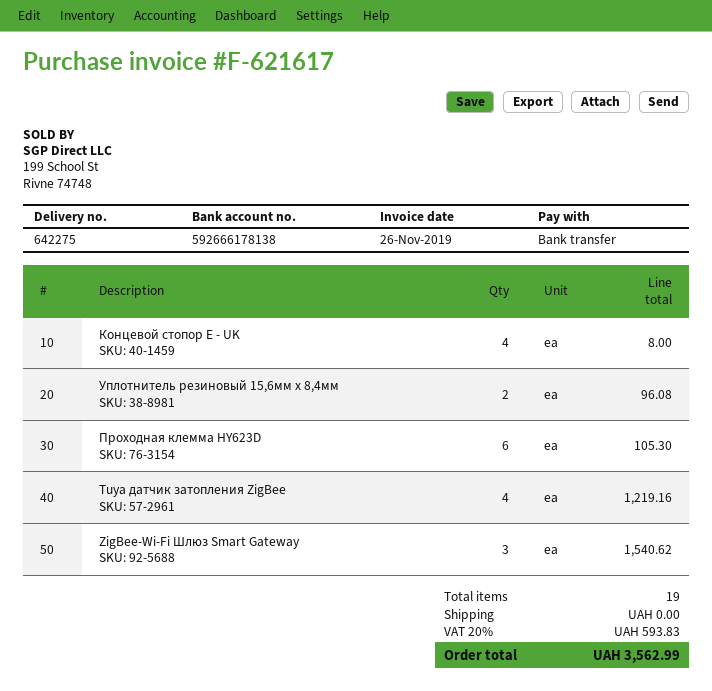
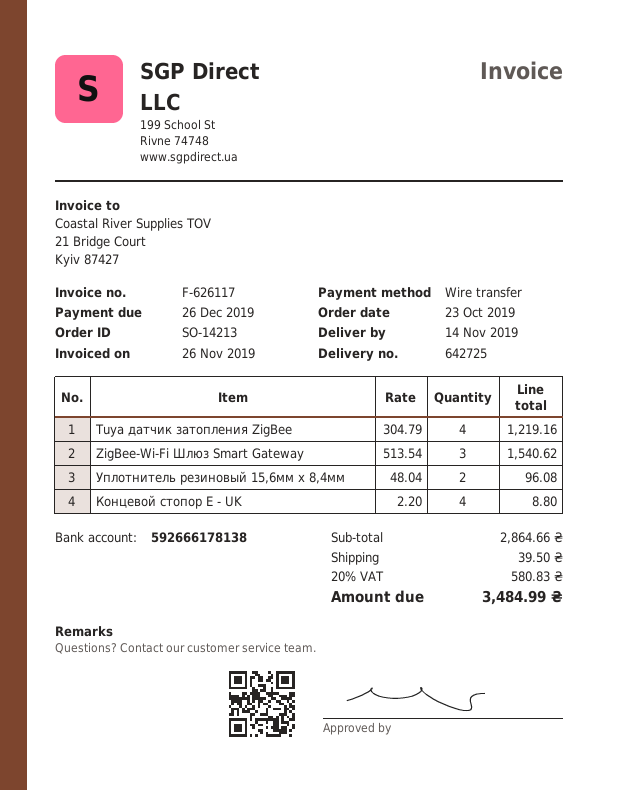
delivery note number: 642275 -> 642725
invoice number: F-621617 -> F-626117
Концевой стопор E - UK: 4 for 8.00 -> 4 for 8.80
Проходная клемма HY623D: 6 for 105.30 -> none
shipping: 0.00 -> 39.50
tax: 20% = 593.83 -> 20% = 580.83
total: 3562.99 -> 3484.99

